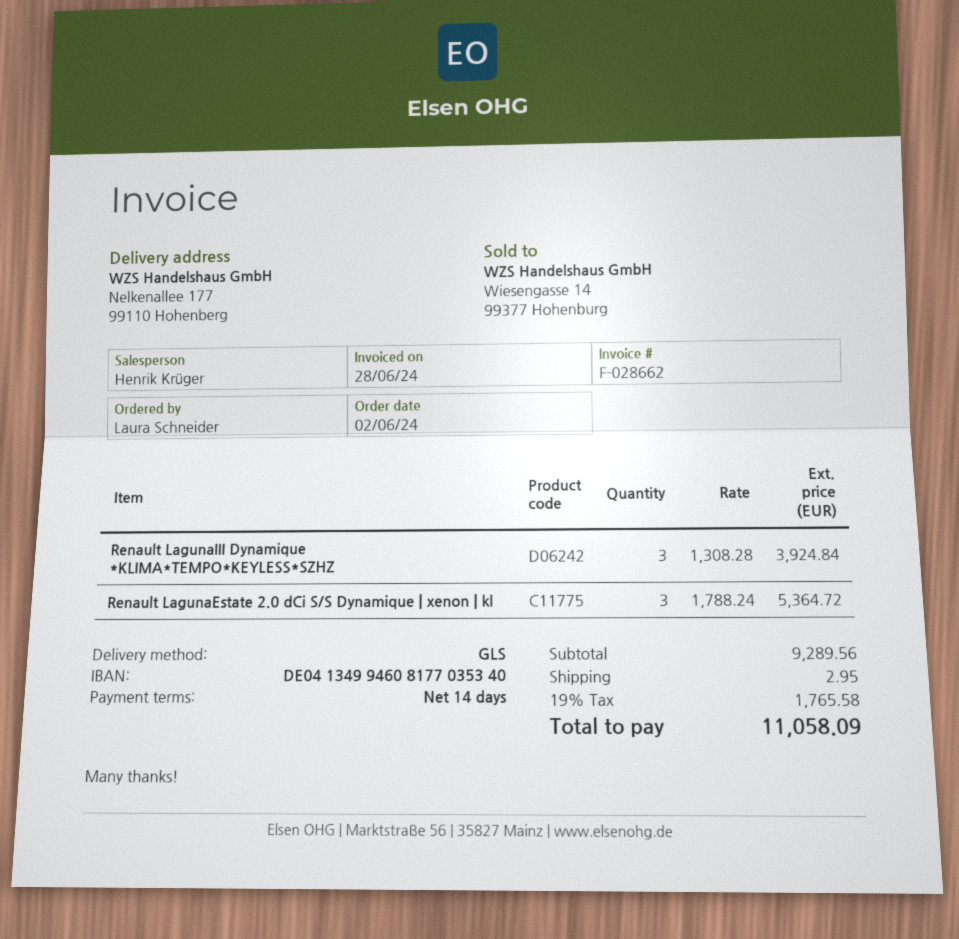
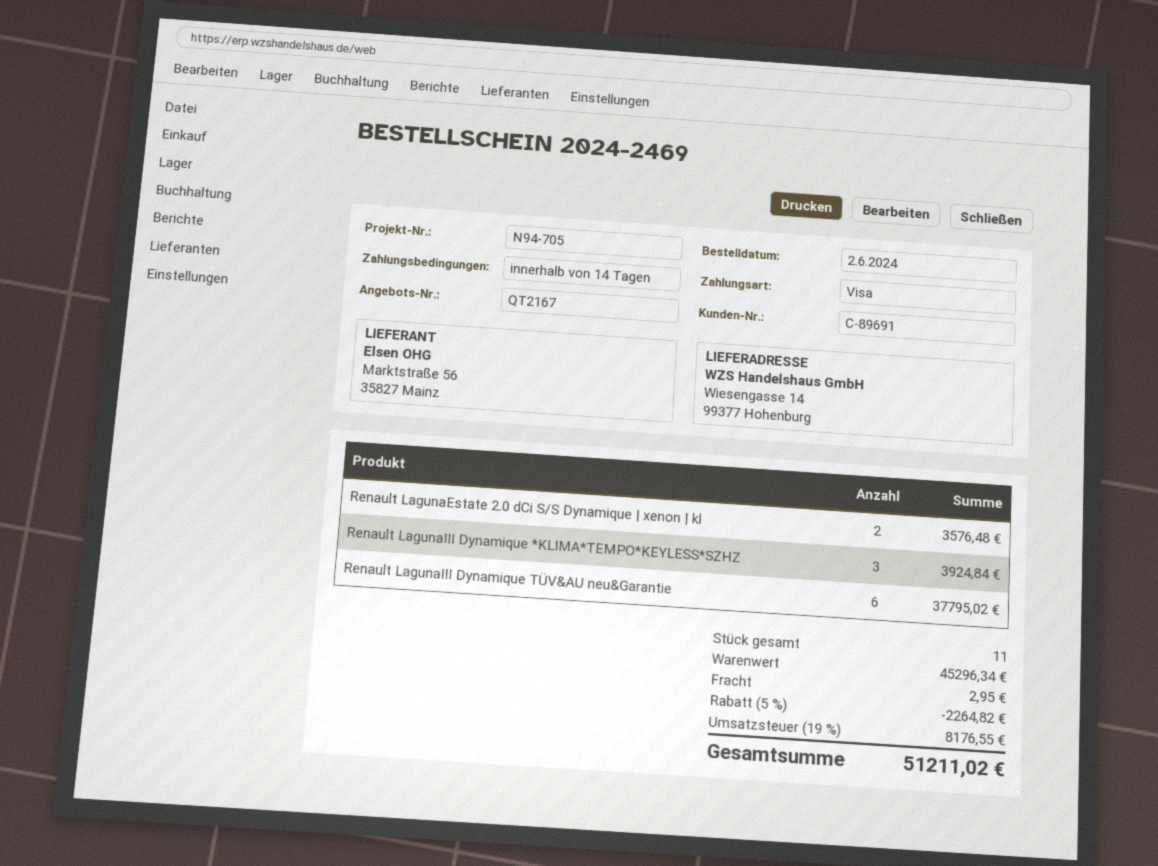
ship to: Nelkenallee 177, 99110 Hohenberg -> Wiesengasse 14, 99377 Hohenburg
Renault LagunaEstate 2.0 dCi S/S Dynamique | xenon | kl: 3 for 5364.72 -> 2 for 3576.48
Renault LagunaIII Dynamique TÜV&AU neu&Garantie: none -> 6 for 37795.02
subtotal: 9289.56 -> 45296.34
discount: none -> 5% = 2264.82
tax: 19% = 1765.58 -> 19% = 8176.55
total: 11058.09 -> 51211.02

